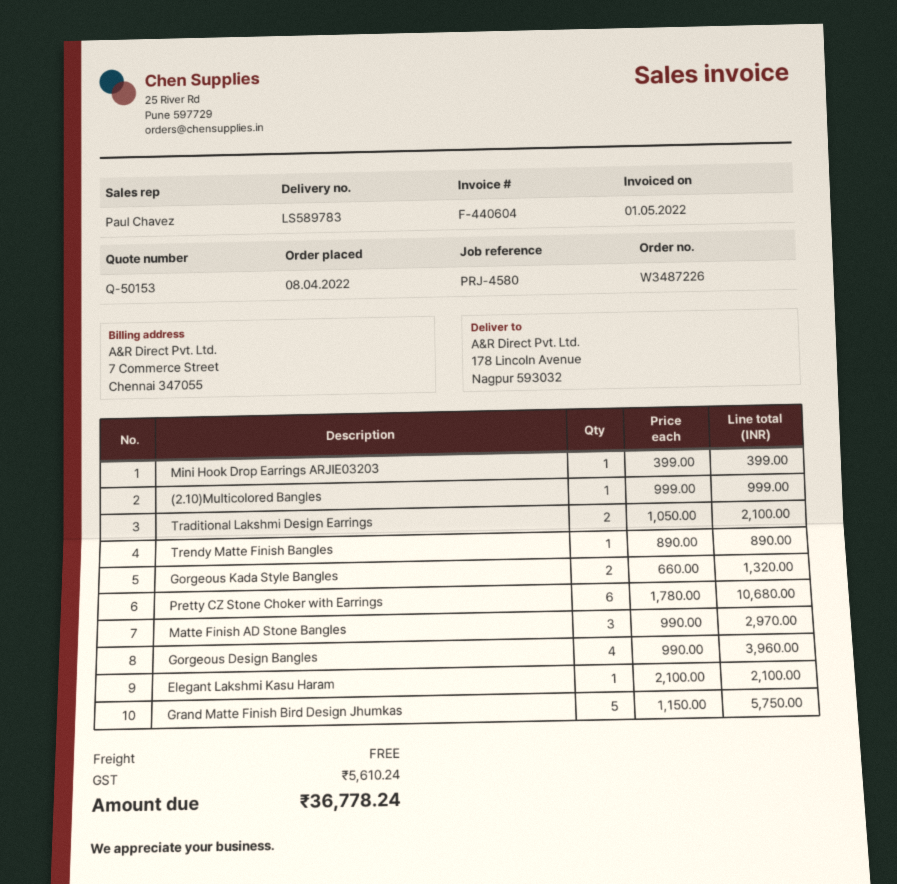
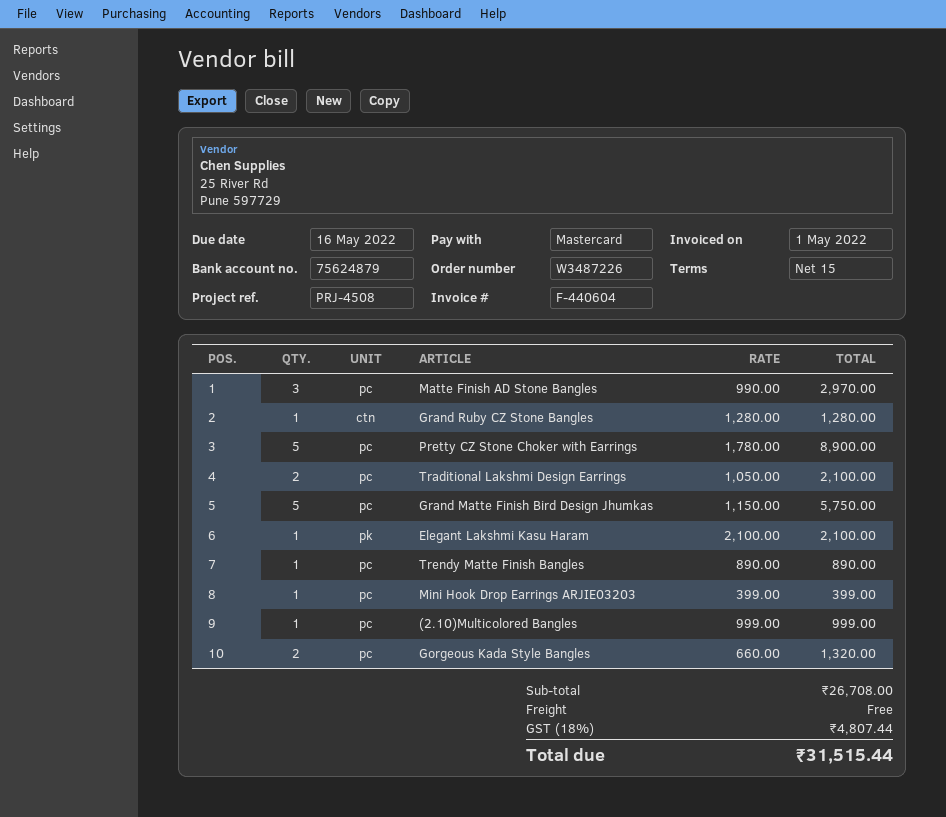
reference: PRJ-4580 -> PRJ-4508
Pretty CZ Stone Choker with Earrings: 6 x 1780.00 = 10680.00 -> 5 x 1780.00 = 8900.00
Gorgeous Design Bangles: 4 x 990.00 = 3960.00 -> none
Grand Ruby CZ Stone Bangles: none -> 1 x 1280.00 = 1280.00
tax: 5610.24 -> 4807.44
total: 36778.24 -> 31515.44

